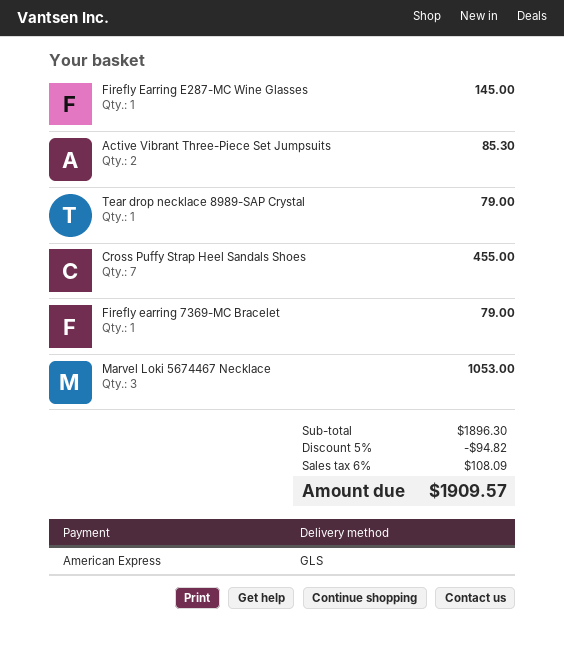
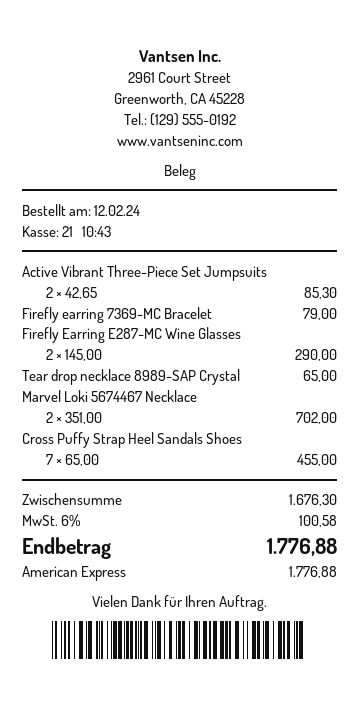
Firefly Earring E287-MC Wine Glasses: 1 for 145.00 -> 2 for 290.00
Tear drop necklace 8989-SAP Crystal: 1 for 79.00 -> 1 for 65.00
Marvel Loki 5674467 Necklace: 3 for 1053.00 -> 2 for 702.00
subtotal: 1896.30 -> 1676.30
discount: 5% = 94.82 -> none
tax: 6% = 108.09 -> 6% = 100.58
total: 1909.57 -> 1776.88

